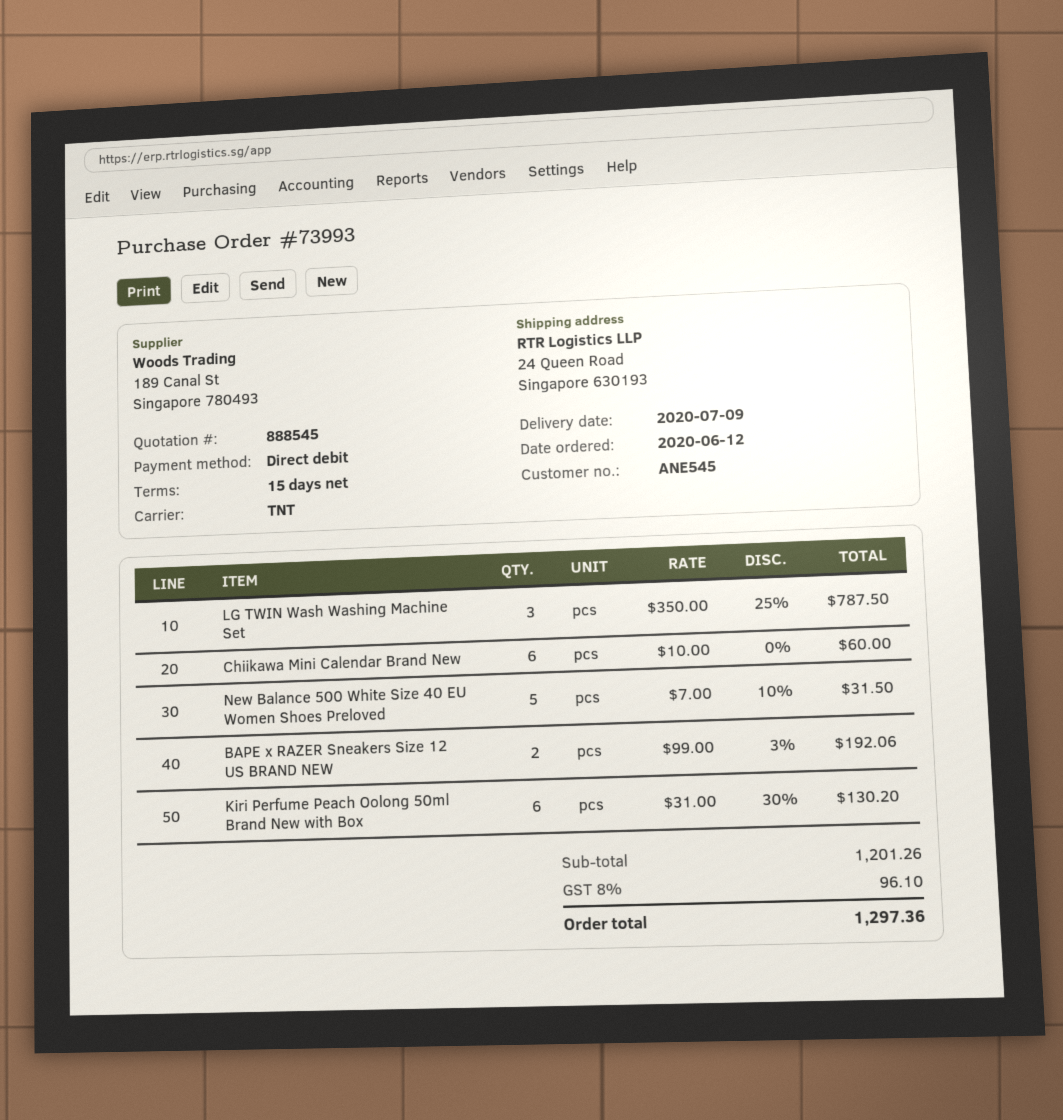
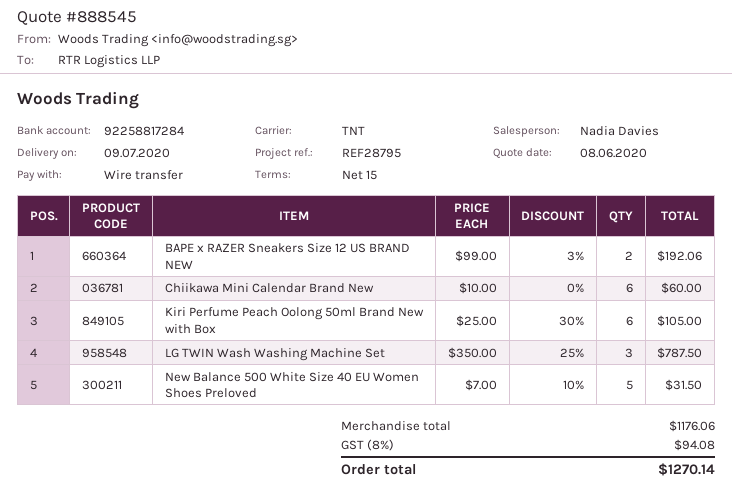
payment method: direct debit -> bank transfer
Kiri Perfume Peach Oolong 50ml Brand New with Box: 6 x 31.00 - 30% = 130.20 -> 6 x 25.00 - 30% = 105.00
subtotal: 1201.26 -> 1176.06
tax: 8% = 96.10 -> 8% = 94.08
total: 1297.36 -> 1270.14

